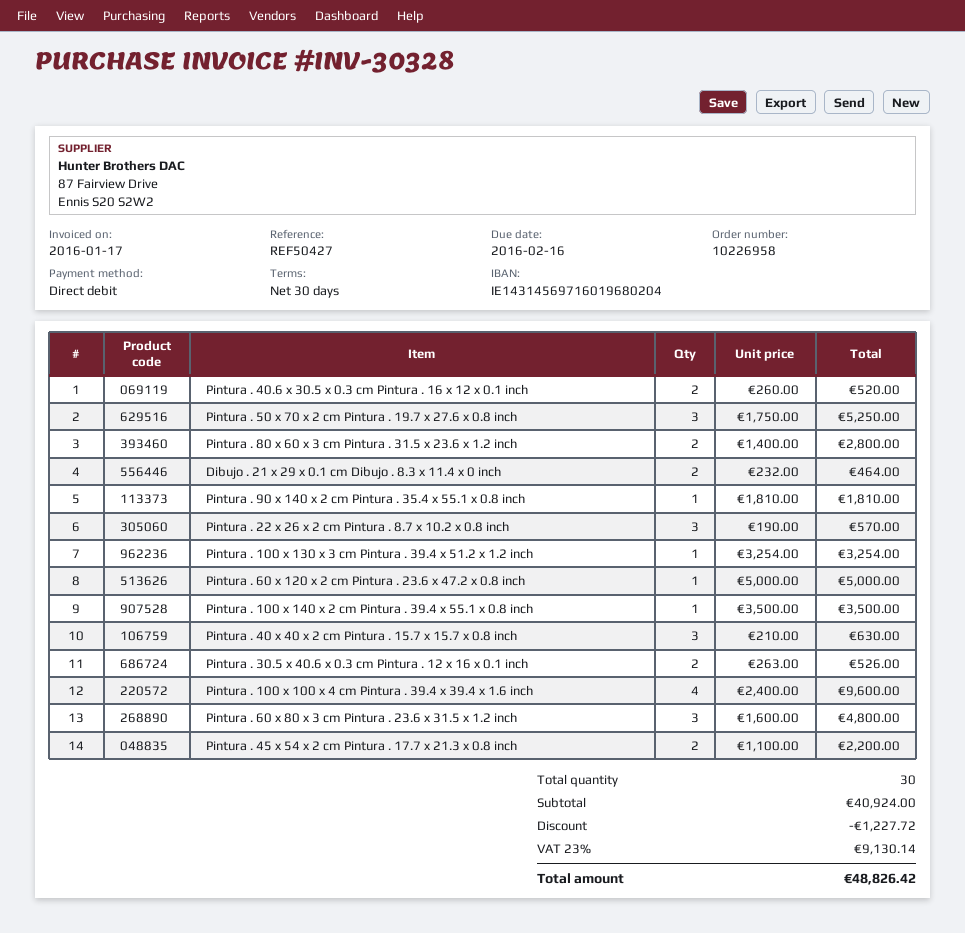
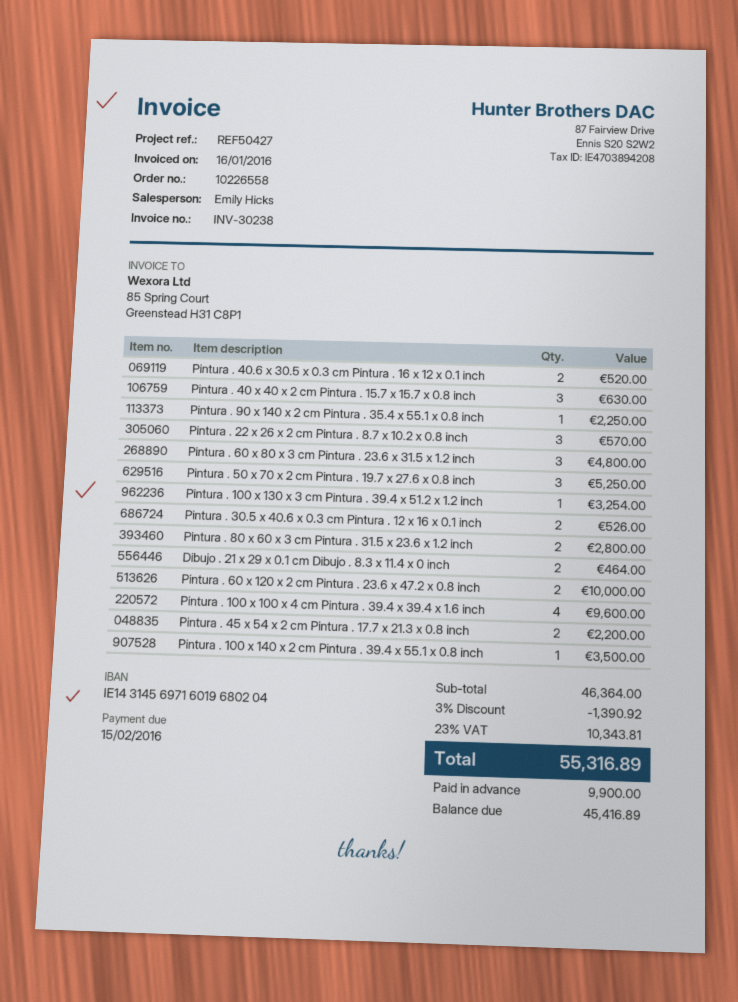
order number: 10226958 -> 10226558
invoice number: INV-30328 -> INV-30238
invoice date: 2016-01-17 -> 2016-01-16
due date: 2016-02-16 -> 2016-02-15
Pintura . 90 x 140 x 2 cm Pintura . 35.4 x 55.1 x 0.8 inch: 1 for 1810.00 -> 1 for 2250.00
Pintura . 60 x 120 x 2 cm Pintura . 23.6 x 47.2 x 0.8 inch: 1 for 5000.00 -> 2 for 10000.00
subtotal: 40924.00 -> 46364.00
discount: 1227.72 -> 1390.92
tax: 23% = 9130.14 -> 23% = 10343.81
total: 48826.42 -> 55316.89

